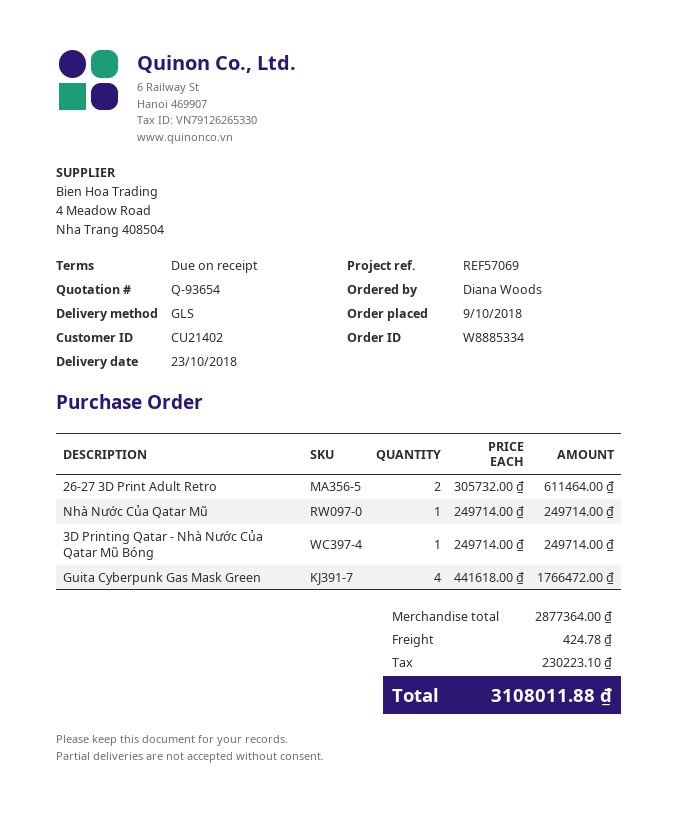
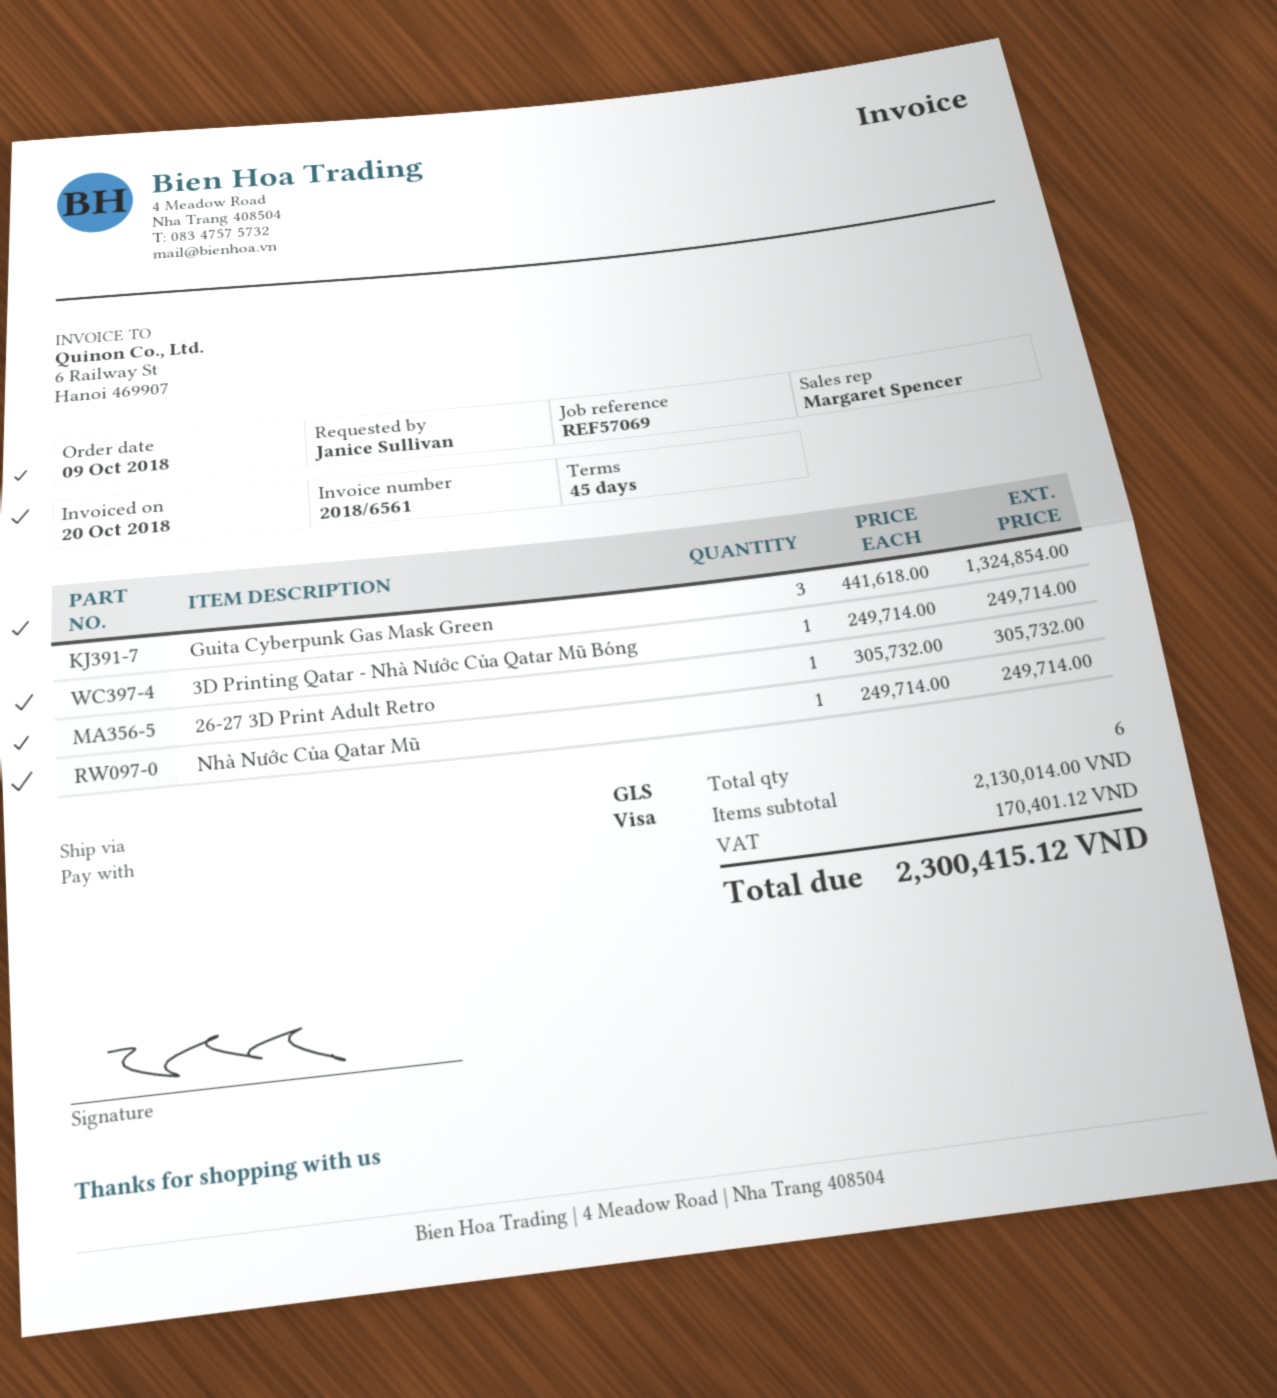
payment terms: on receipt -> 45 days
ordered by: Diana Woods -> Janice Sullivan
26-27 3D Print Adult Retro: 2 x 305732.00 = 611464.00 -> 1 x 305732.00 = 305732.00
Guita Cyberpunk Gas Mask Green: 4 x 441618.00 = 1766472.00 -> 3 x 441618.00 = 1324854.00
subtotal: 2877364.00 -> 2130014.00
shipping: 424.78 -> none
tax: 230223.10 -> 170401.12
total: 3108011.88 -> 2300415.12

